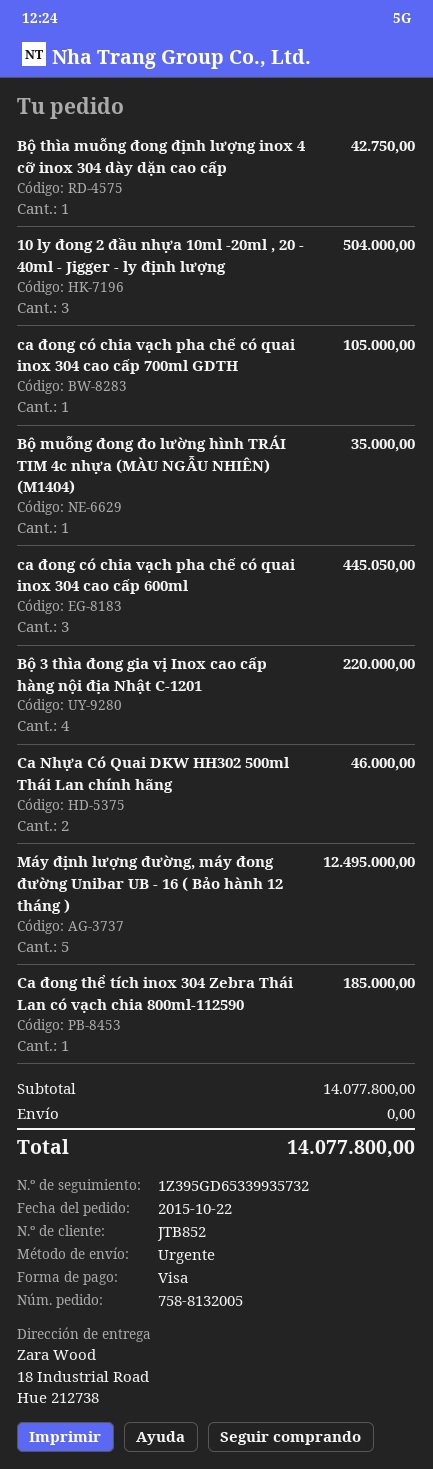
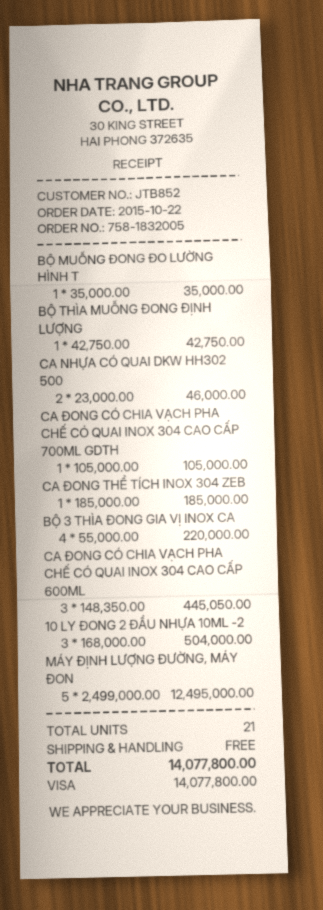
order number: 758-8132005 -> 758-1832005

